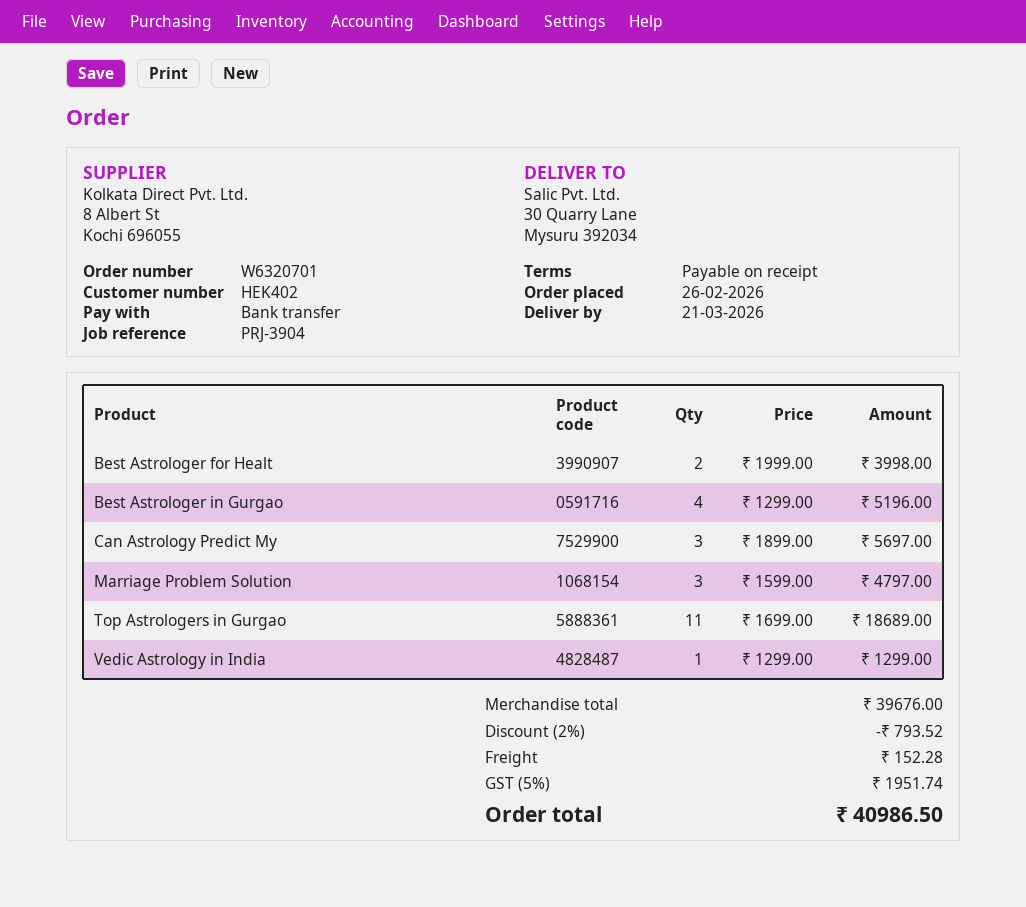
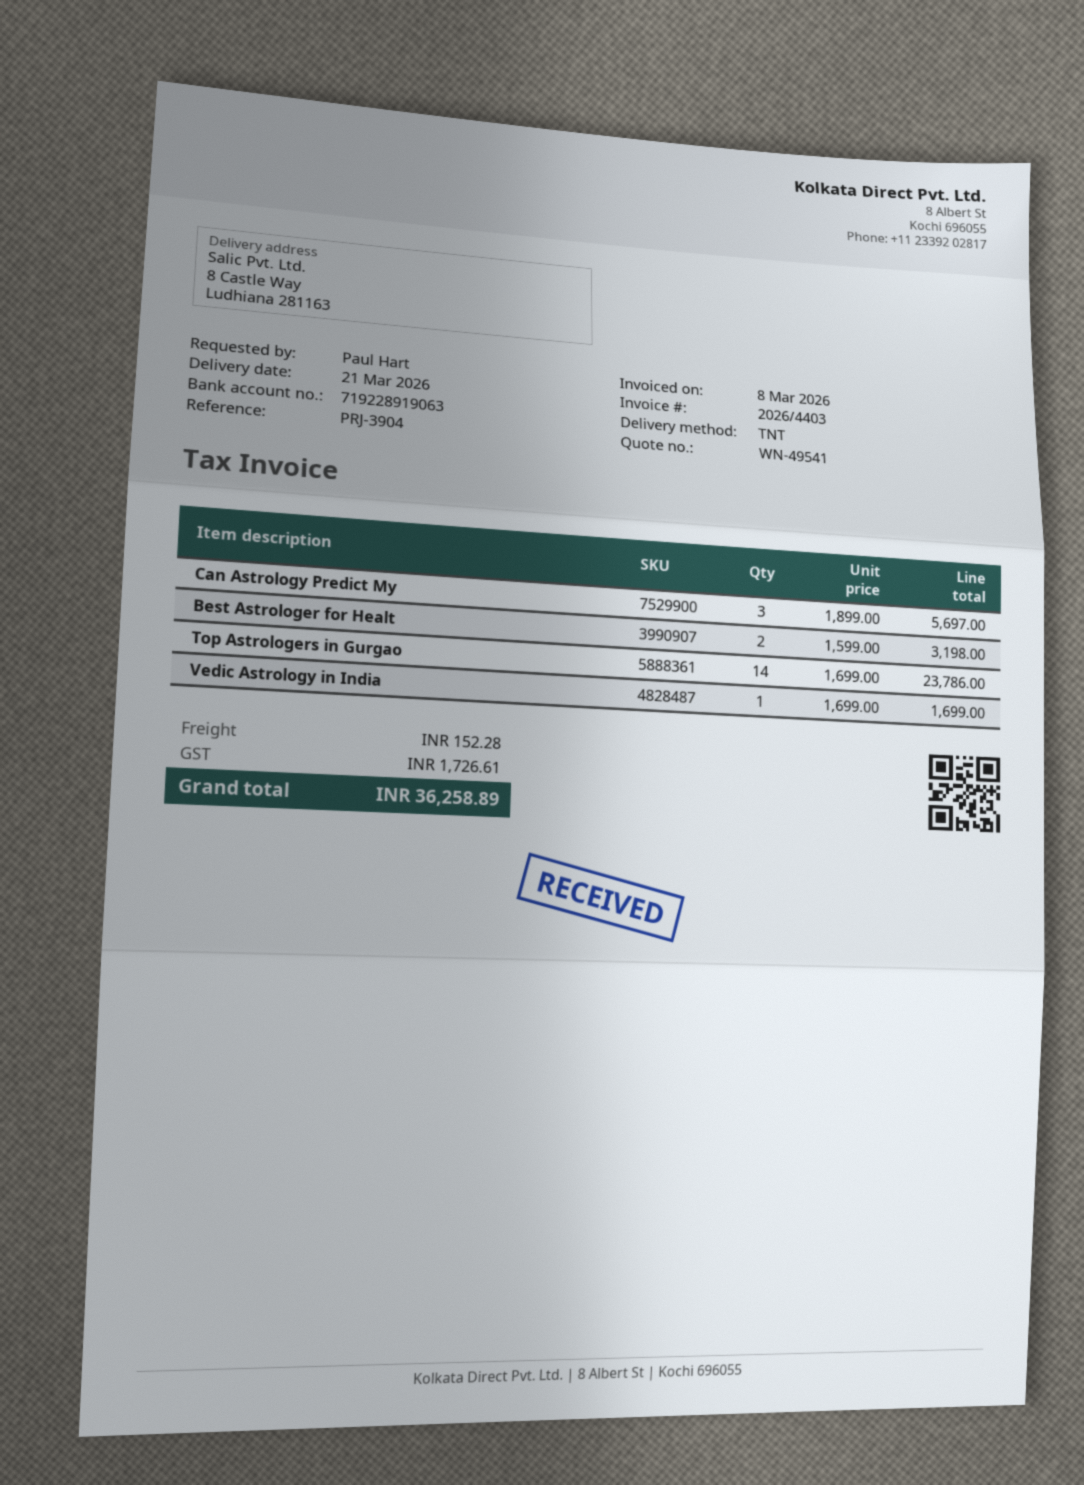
ship to: 30 Quarry Lane, Mysuru 392034 -> 8 Castle Way, Ludhiana 281163
Best Astrologer for Healt: 2 x 1999.00 = 3998.00 -> 2 x 1599.00 = 3198.00
Best Astrologer in Gurgao: 4 x 1299.00 = 5196.00 -> none
Marriage Problem Solution: 3 x 1599.00 = 4797.00 -> none
Top Astrologers in Gurgao: 11 x 1699.00 = 18689.00 -> 14 x 1699.00 = 23786.00
Vedic Astrology in India: 1 x 1299.00 = 1299.00 -> 1 x 1699.00 = 1699.00
discount: 2% = 793.52 -> none
tax: 1951.74 -> 1726.61
total: 40986.50 -> 36258.89

